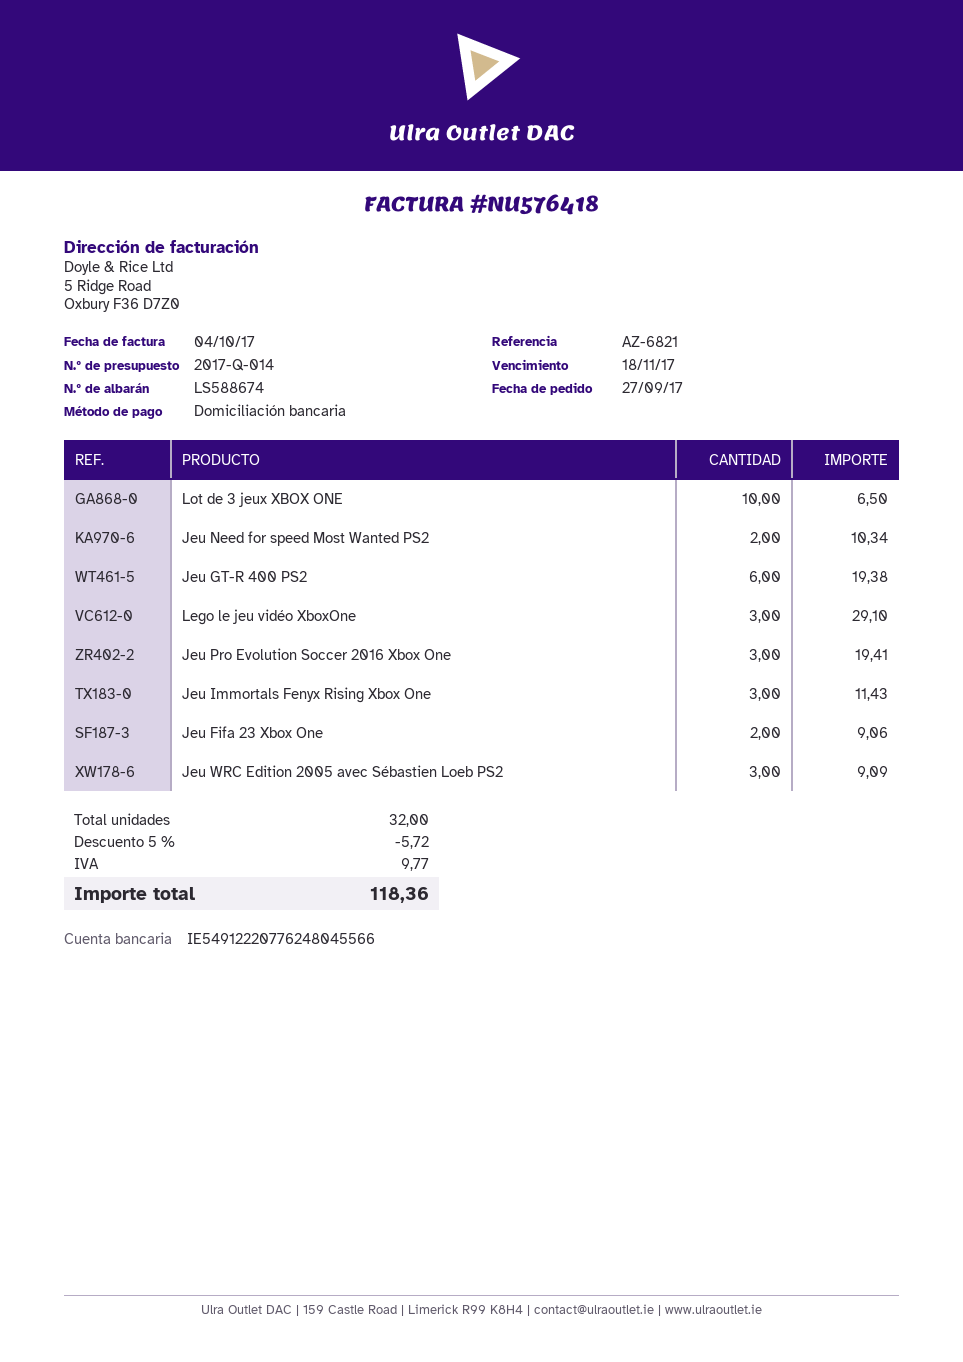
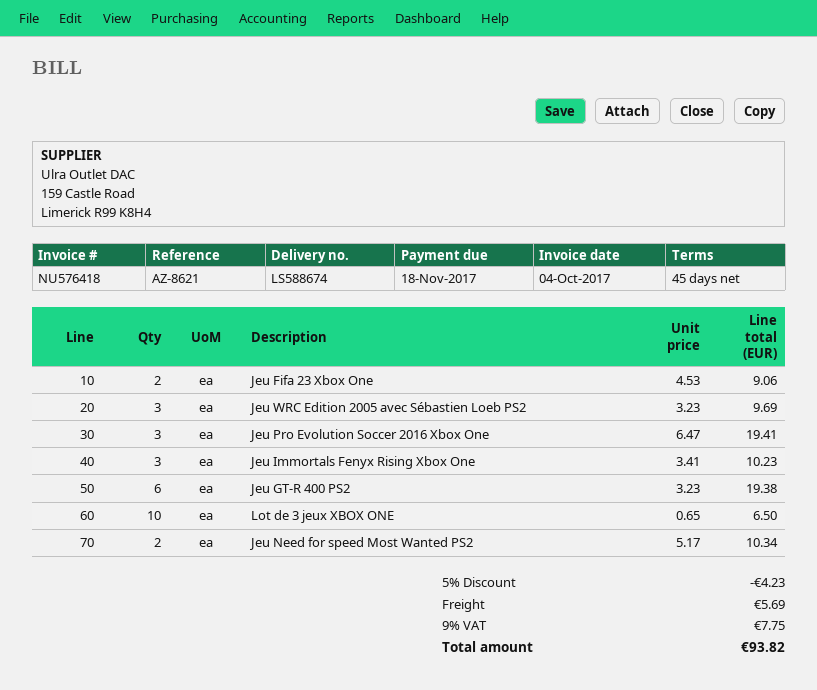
reference: AZ-6821 -> AZ-8621
Lego le jeu vidéo XboxOne: 3 for 29.10 -> none
Jeu Immortals Fenyx Rising Xbox One: 3 for 11.43 -> 3 for 10.23
Jeu WRC Edition 2005 avec Sébastien Loeb PS2: 3 for 9.09 -> 3 for 9.69
discount: 5% = 5.72 -> 5% = 4.23
shipping: none -> 5.69
tax: 9.77 -> 7.75
total: 118.36 -> 93.82

